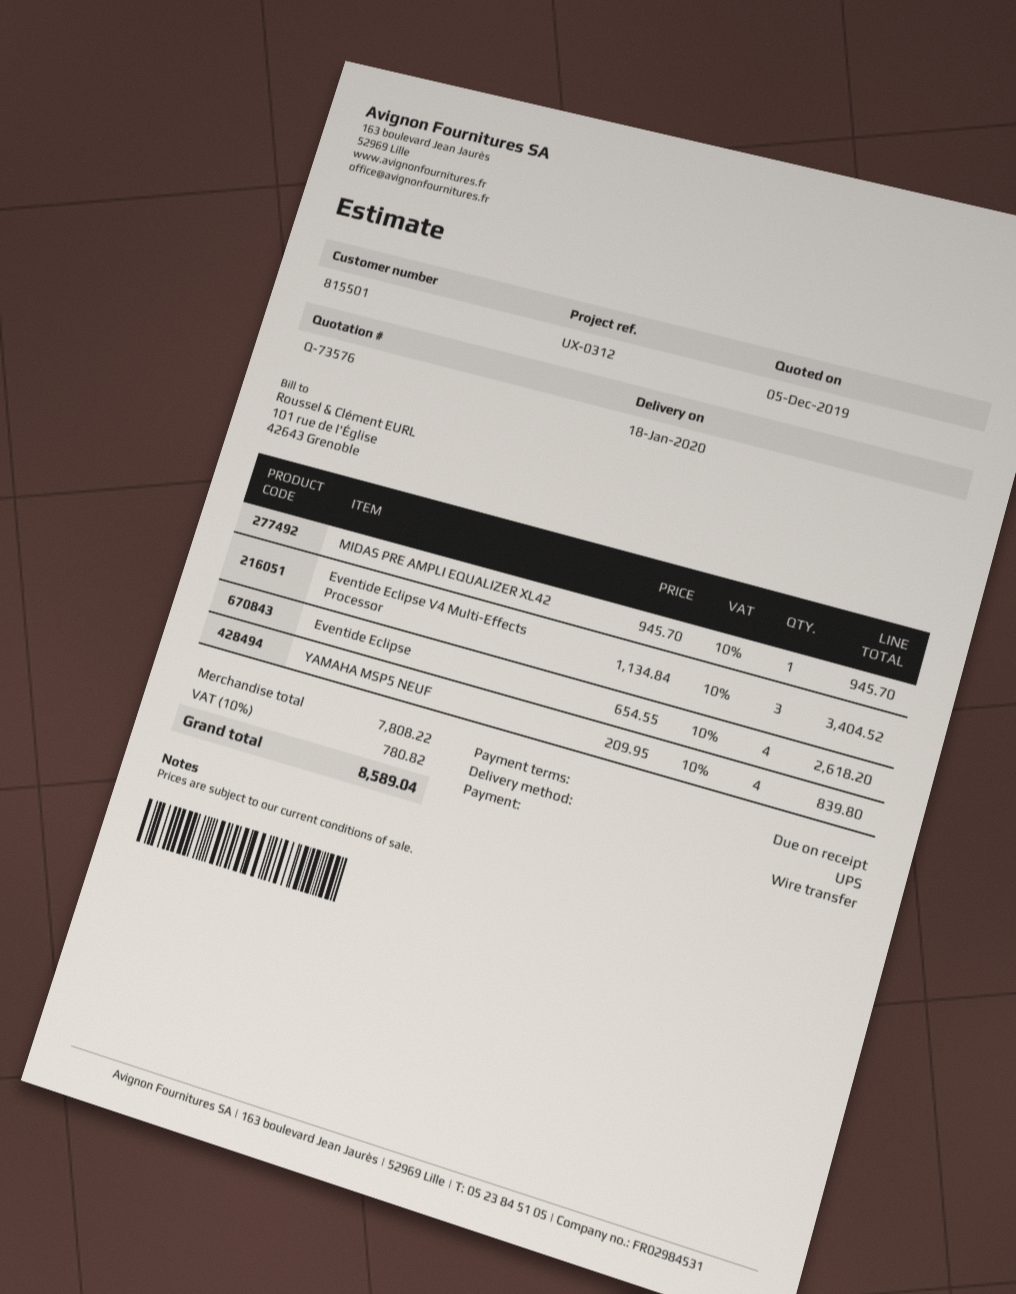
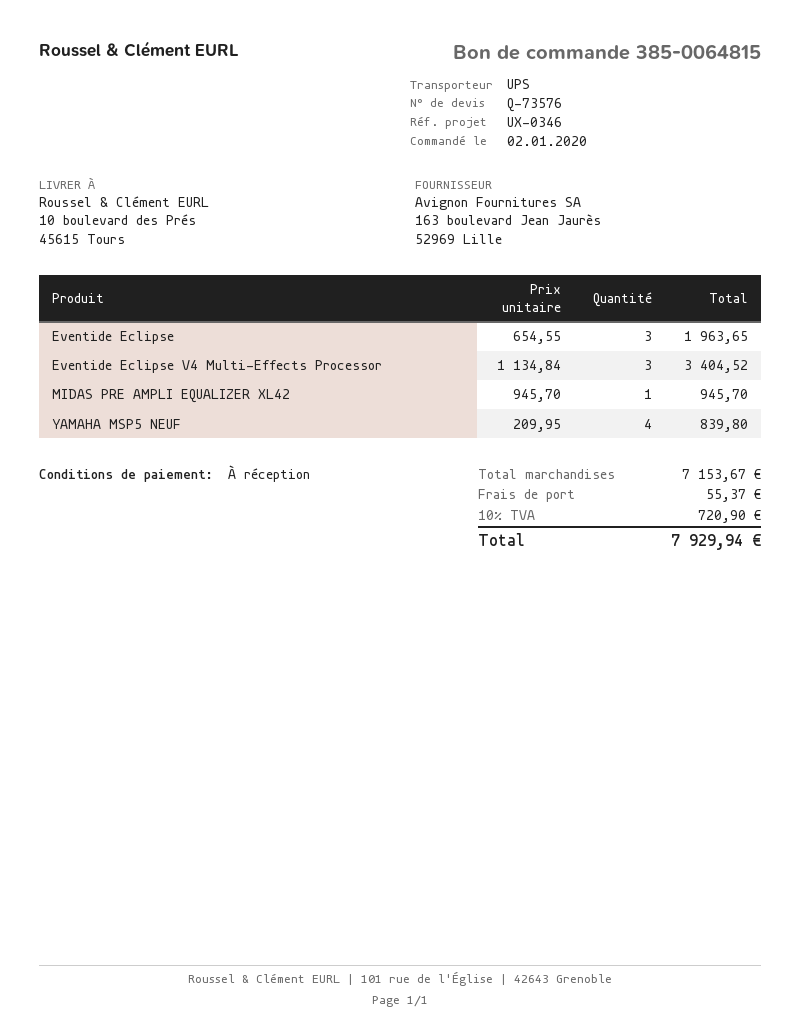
reference: UX-0312 -> UX-0346
Eventide Eclipse: 4 x 654.55 = 2618.20 -> 3 x 654.55 = 1963.65
subtotal: 7808.22 -> 7153.67
shipping: none -> 55.37
tax: 10% = 780.82 -> 10% = 720.90
total: 8589.04 -> 7929.94

